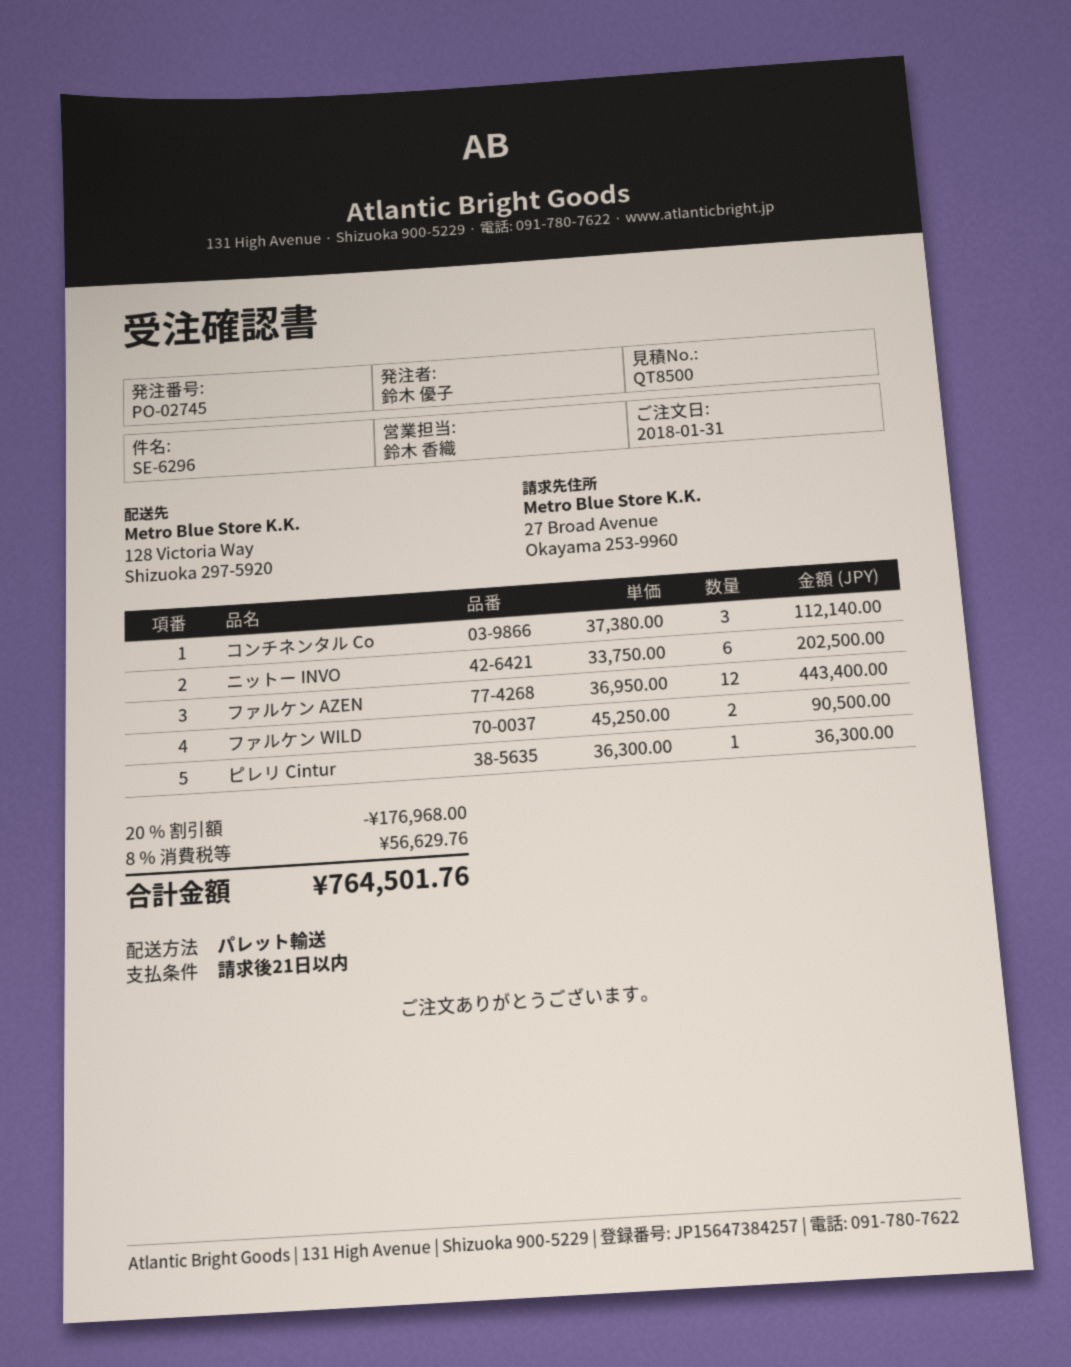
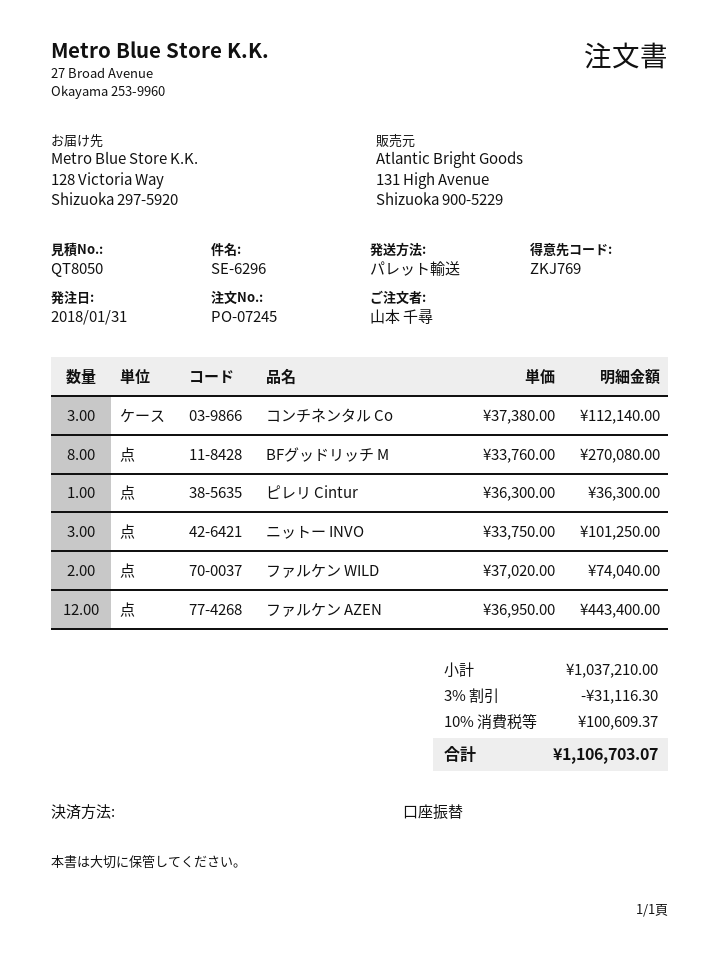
quote number: QT8500 -> QT8050
order number: PO-02745 -> PO-07245
ordered by: 鈴木 優子 -> 山本 千尋
ニットー INVO: 6 x 33750.00 = 202500.00 -> 3 x 33750.00 = 101250.00
ファルケン WILD: 2 x 45250.00 = 90500.00 -> 2 x 37020.00 = 74040.00
BFグッドリッチ M: none -> 8 x 33760.00 = 270080.00
discount: 20% = 176968.00 -> 3% = 31116.30
tax: 8% = 56629.76 -> 10% = 100609.37
total: 764501.76 -> 1106703.07

